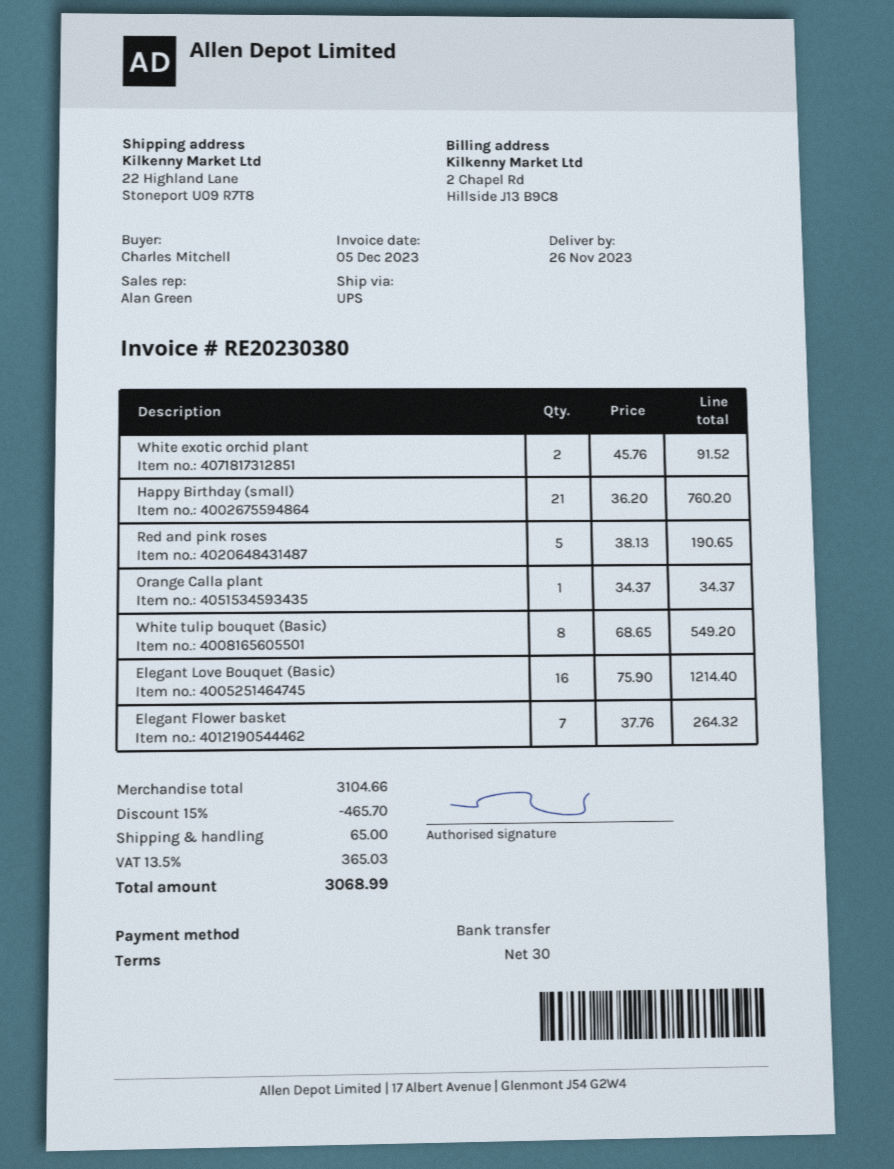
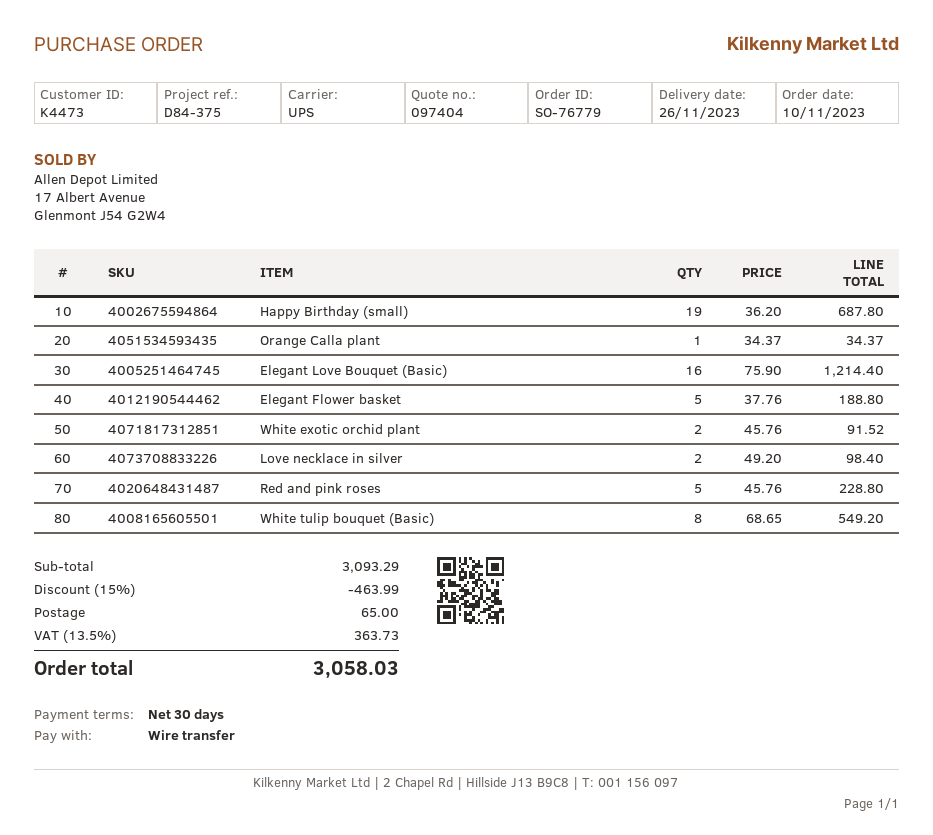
Happy Birthday (small): 21 x 36.20 = 760.20 -> 19 x 36.20 = 687.80
Red and pink roses: 5 x 38.13 = 190.65 -> 5 x 45.76 = 228.80
Elegant Flower basket: 7 x 37.76 = 264.32 -> 5 x 37.76 = 188.80
Love necklace in silver: none -> 2 x 49.20 = 98.40
subtotal: 3104.66 -> 3093.29
discount: 15% = 465.70 -> 15% = 463.99
tax: 13.5% = 365.03 -> 13.5% = 363.73
total: 3068.99 -> 3058.03

